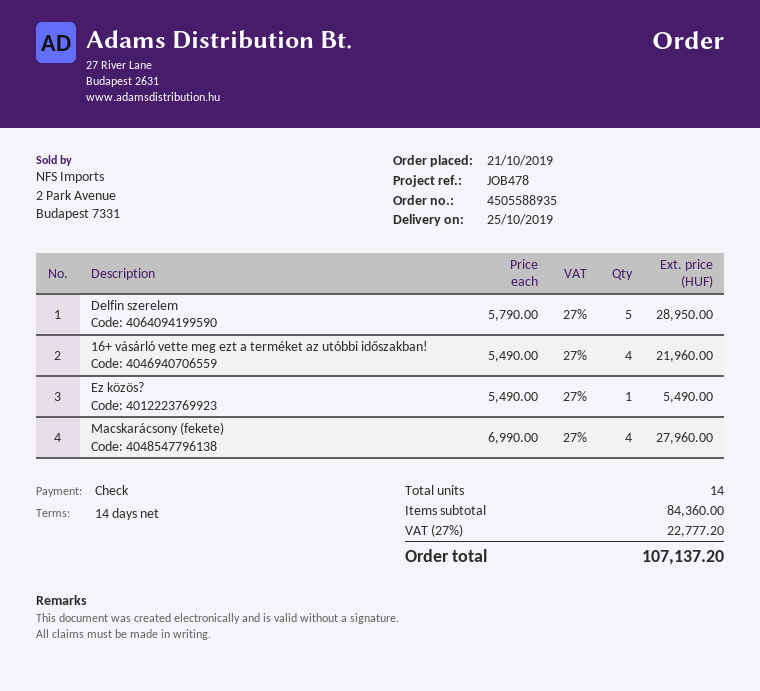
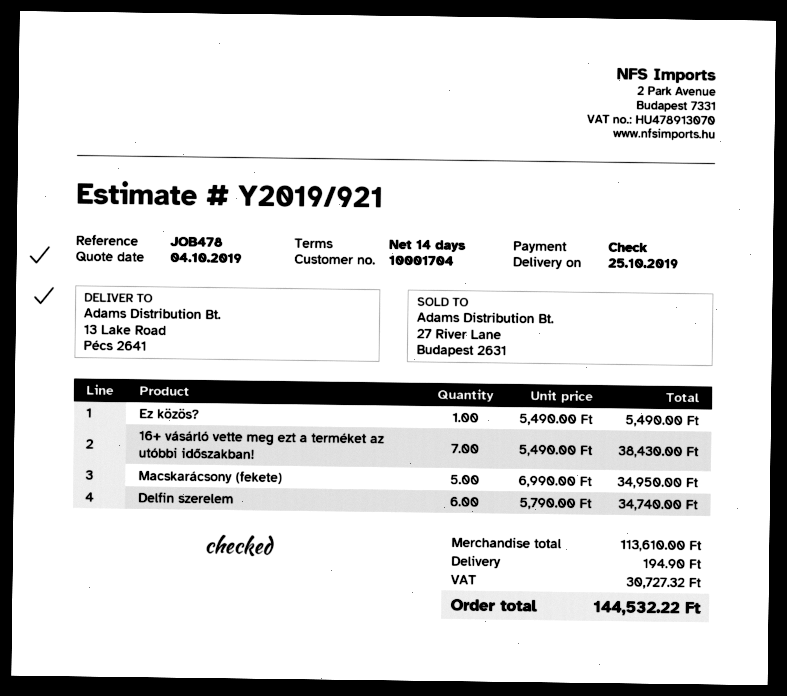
Delfin szerelem: 5 x 5790.00 = 28950.00 -> 6 x 5790.00 = 34740.00
16+ vásárló vette meg ezt a terméket az utóbbi időszakban!: 4 x 5490.00 = 21960.00 -> 7 x 5490.00 = 38430.00
Macskarácsony (fekete): 4 x 6990.00 = 27960.00 -> 5 x 6990.00 = 34950.00
subtotal: 84360.00 -> 113610.00
shipping: none -> 194.90
tax: 22777.20 -> 30727.32
total: 107137.20 -> 144532.22

